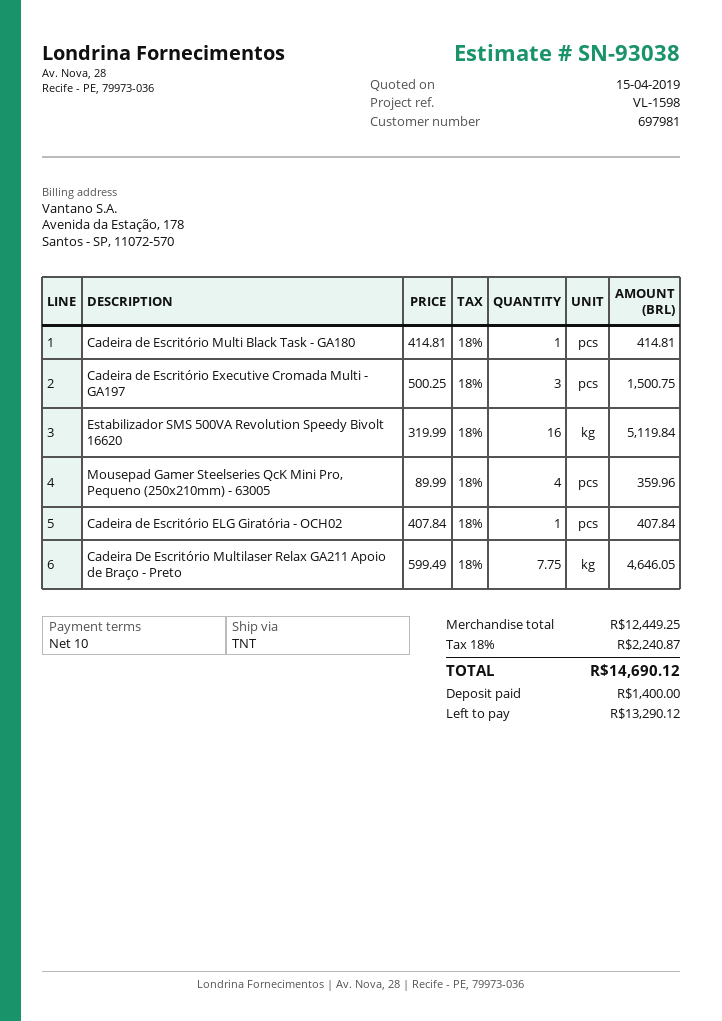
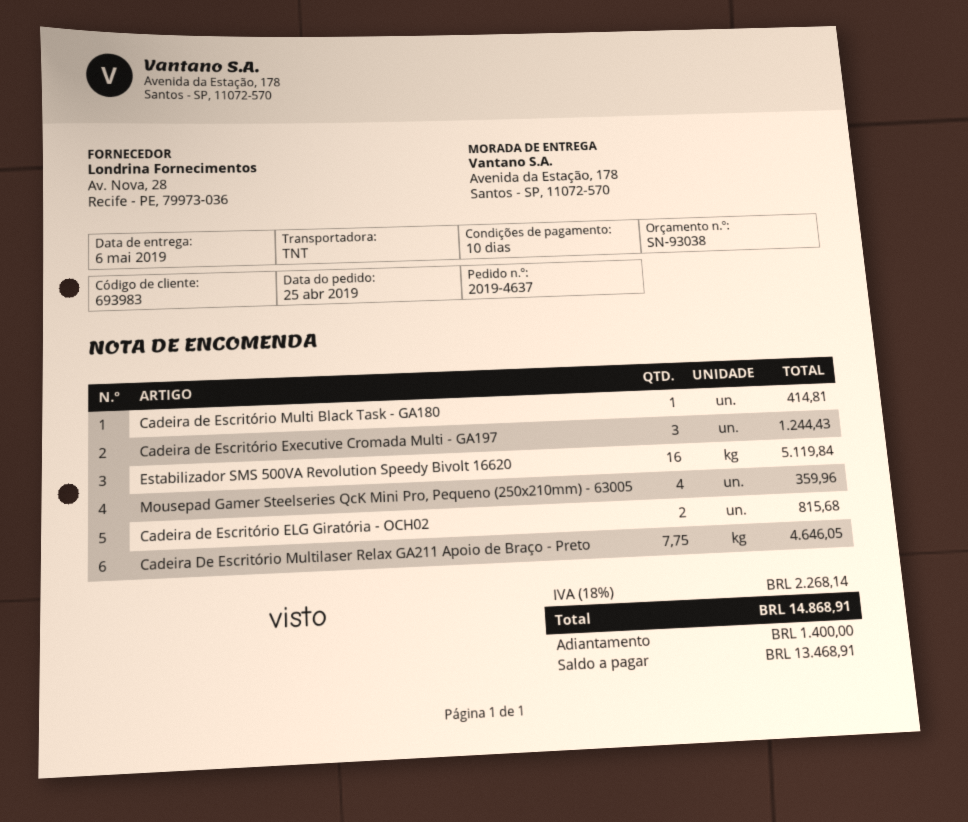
customer number: 697981 -> 693983
Cadeira de Escritório Executive Cromada Multi - GA197: 3 for 1500.75 -> 3 for 1244.43
Cadeira de Escritório ELG Giratória - OCH02: 1 for 407.84 -> 2 for 815.68
tax: 18% = 2240.87 -> 18% = 2268.14
total: 14690.12 -> 14868.91
balance: 13290.12 -> 13468.91

